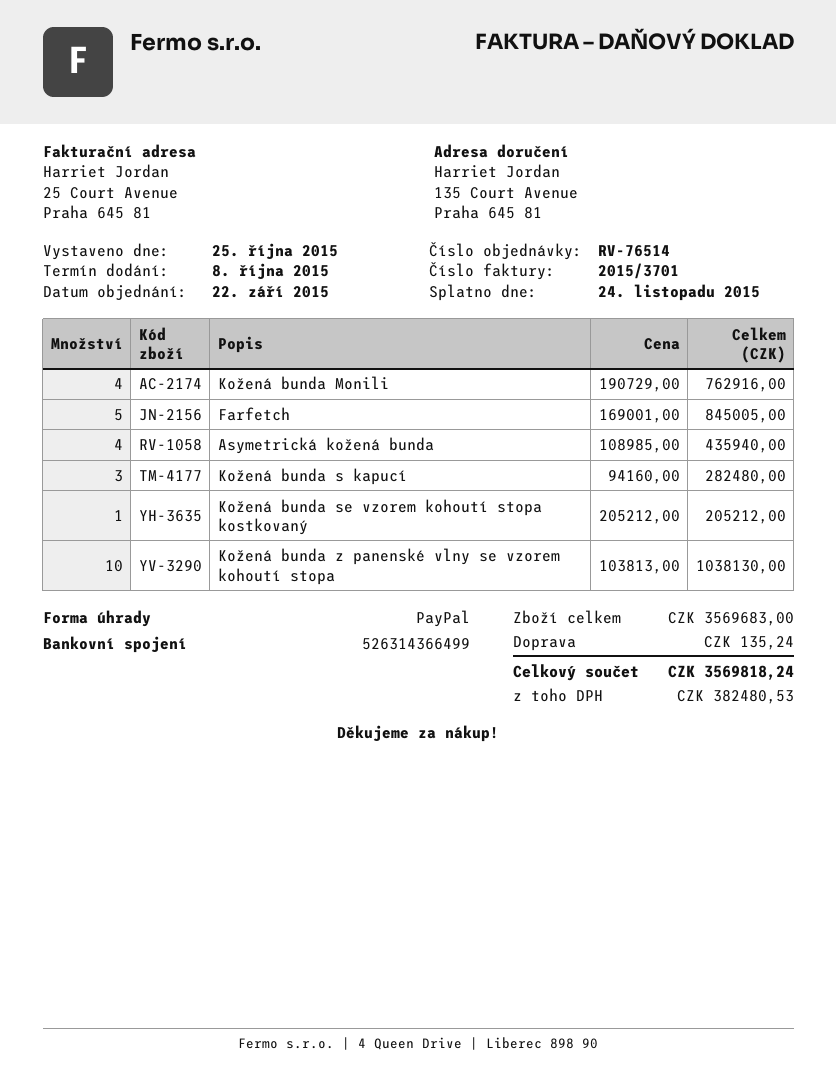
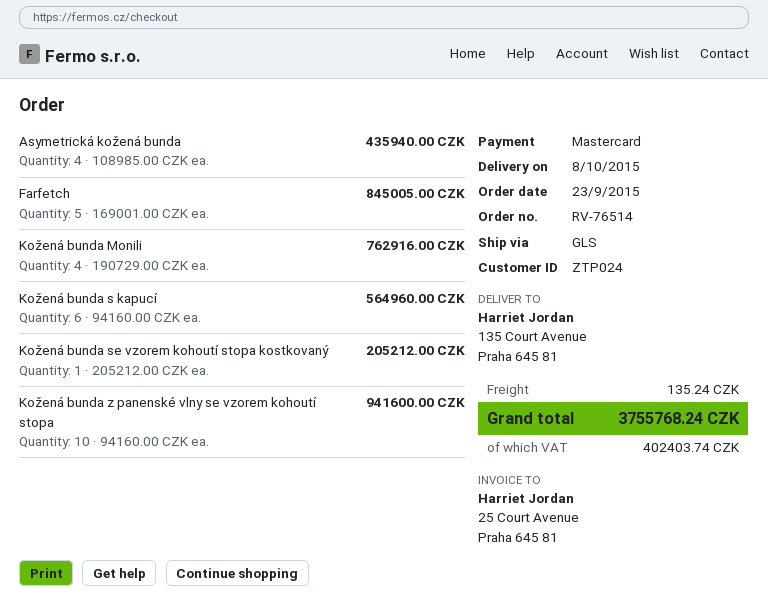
order date: 2015-09-22 -> 2015-09-23
payment method: PayPal -> Mastercard
Kožená bunda s kapucí: 3 x 94160.00 = 282480.00 -> 6 x 94160.00 = 564960.00
Kožená bunda z panenské vlny se vzorem kohoutí stopa: 10 x 103813.00 = 1038130.00 -> 10 x 94160.00 = 941600.00
tax: 382480.53 -> 402403.74
total: 3569818.24 -> 3755768.24

